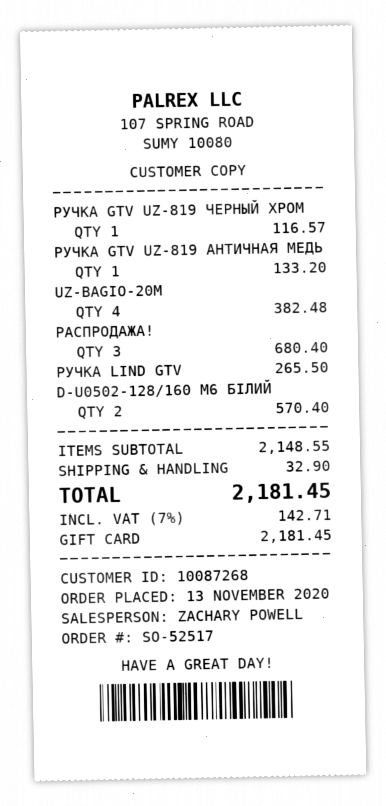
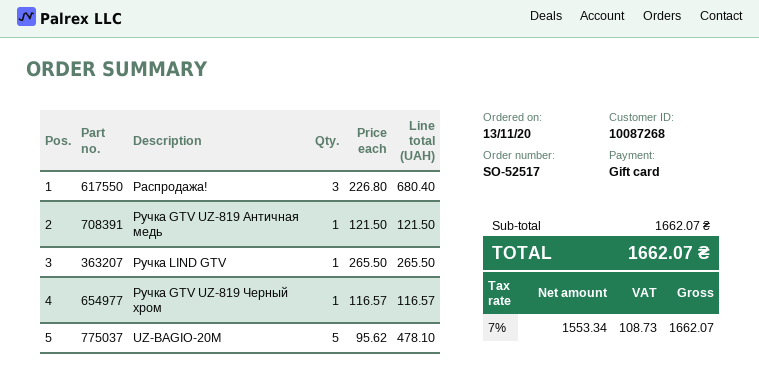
РУЧКА GTV UZ-819 АНТИЧНАЯ МЕДЬ: 1 for 133.20 -> 1 for 121.50
UZ-BAGIO-20M: 4 for 382.48 -> 5 for 478.10
D-U0502-128/160 M6 БІЛИЙ: 2 for 570.40 -> none
subtotal: 2148.55 -> 1662.07
shipping: 32.90 -> none
tax: 7% = 142.71 -> 7% = 108.73
total: 2181.45 -> 1662.07

